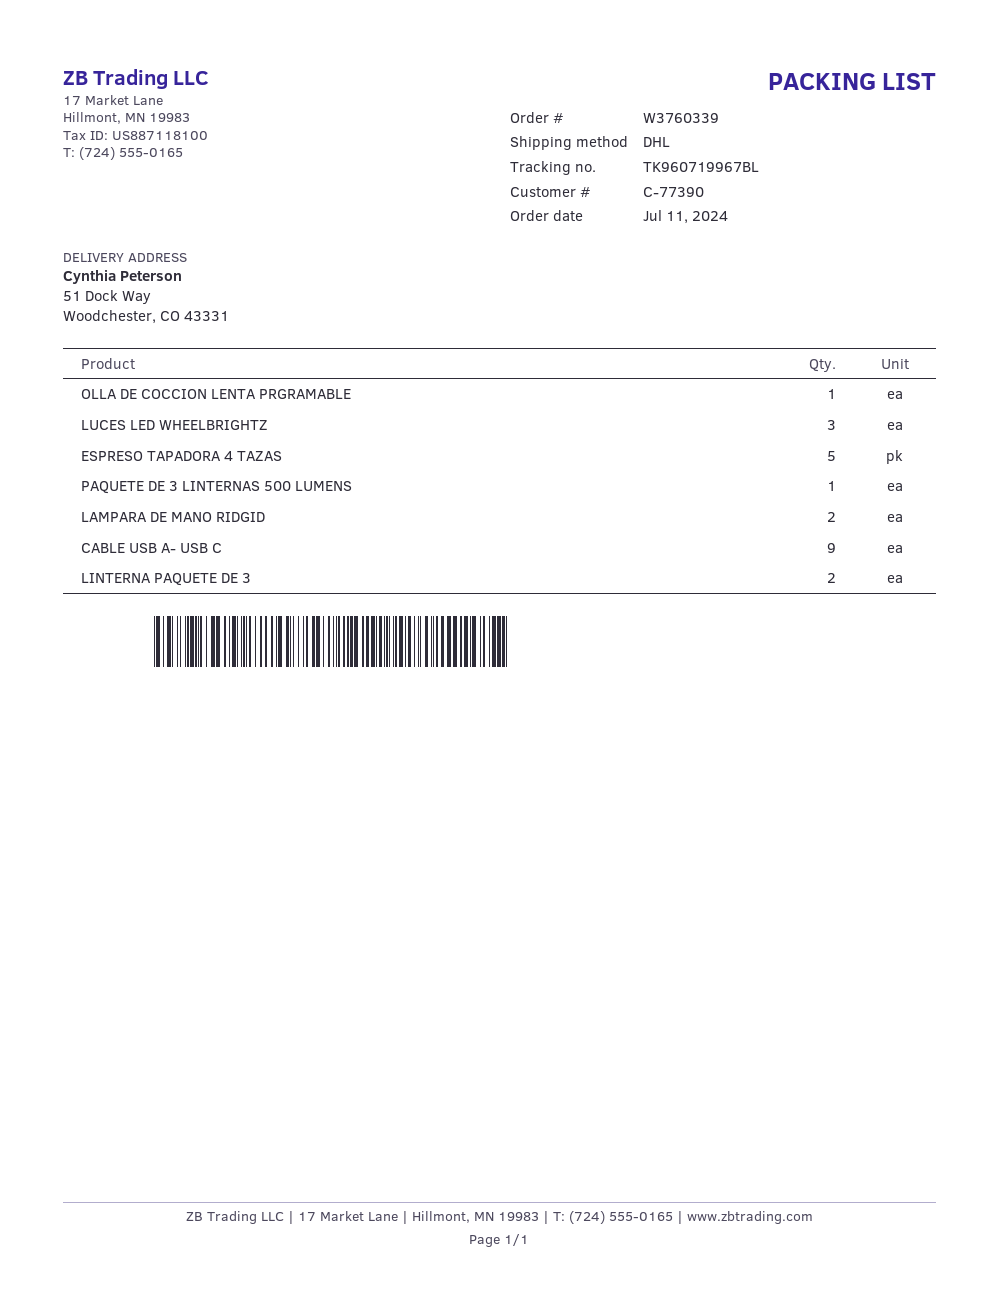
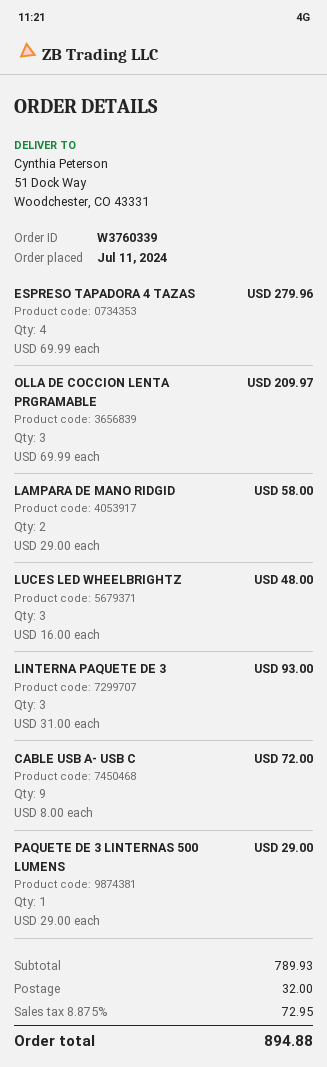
OLLA DE COCCION LENTA PRGRAMABLE: 1 -> 3
ESPRESO TAPADORA 4 TAZAS: 5 -> 4
LINTERNA PAQUETE DE 3: 2 -> 3

